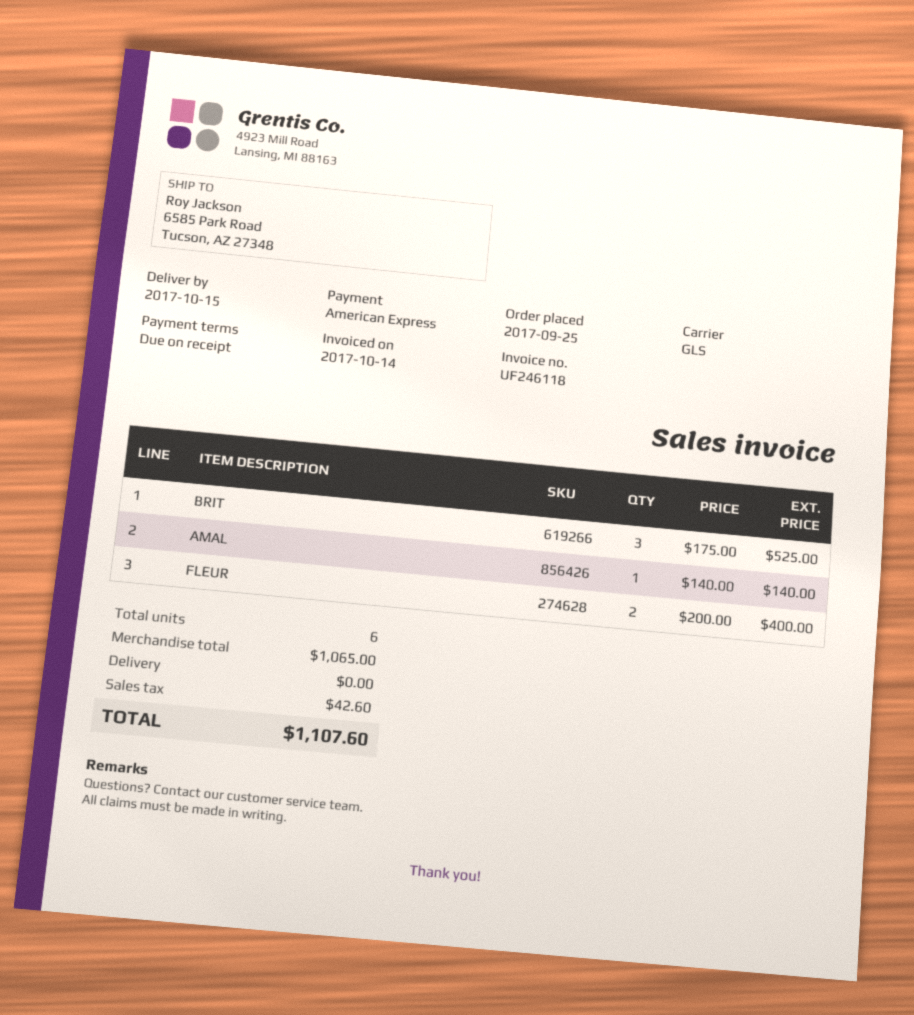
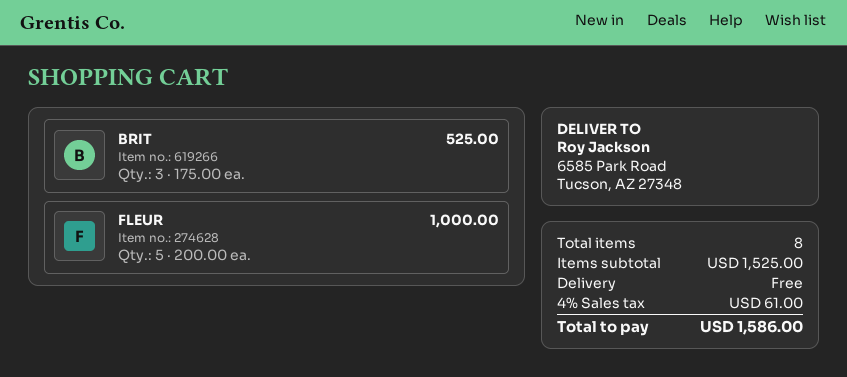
AMAL: 1 x 140.00 = 140.00 -> none
FLEUR: 2 x 200.00 = 400.00 -> 5 x 200.00 = 1000.00
total quantity: 6 -> 8
subtotal: 1065.00 -> 1525.00
tax: 42.60 -> 61.00
total: 1107.60 -> 1586.00

